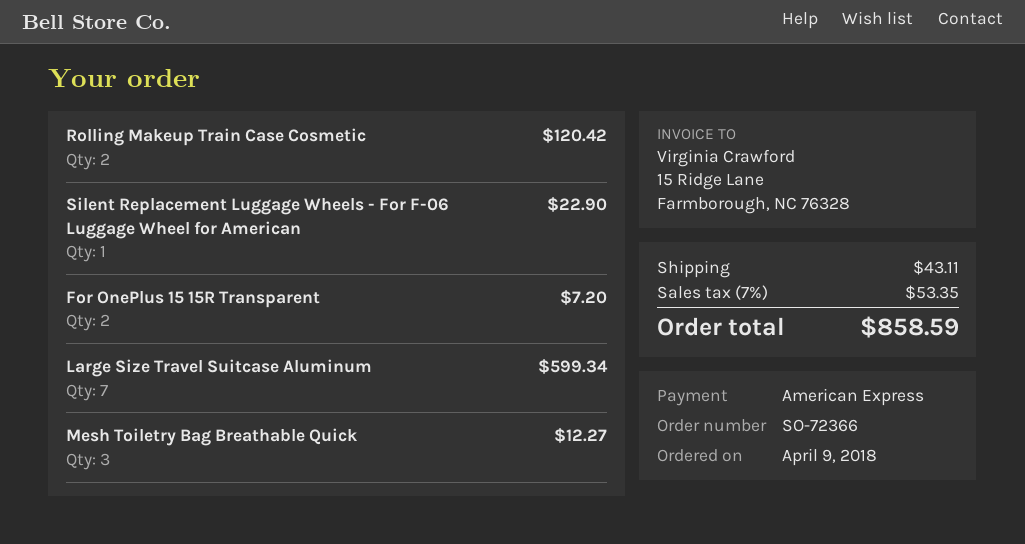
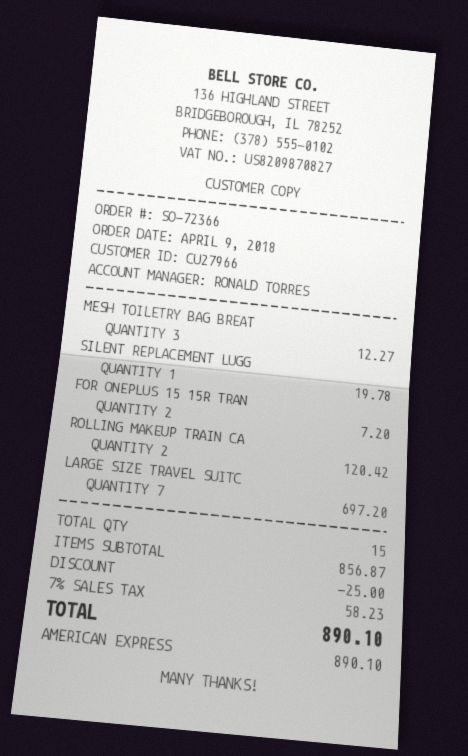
Silent Replacement Luggage Wheels - For F-06 Luggage Wheel for American: 1 for 22.90 -> 1 for 19.78
Large Size Travel Suitcase Aluminum: 7 for 599.34 -> 7 for 697.20
discount: none -> 25.00
shipping: 43.11 -> none
tax: 7% = 53.35 -> 7% = 58.23
total: 858.59 -> 890.10

